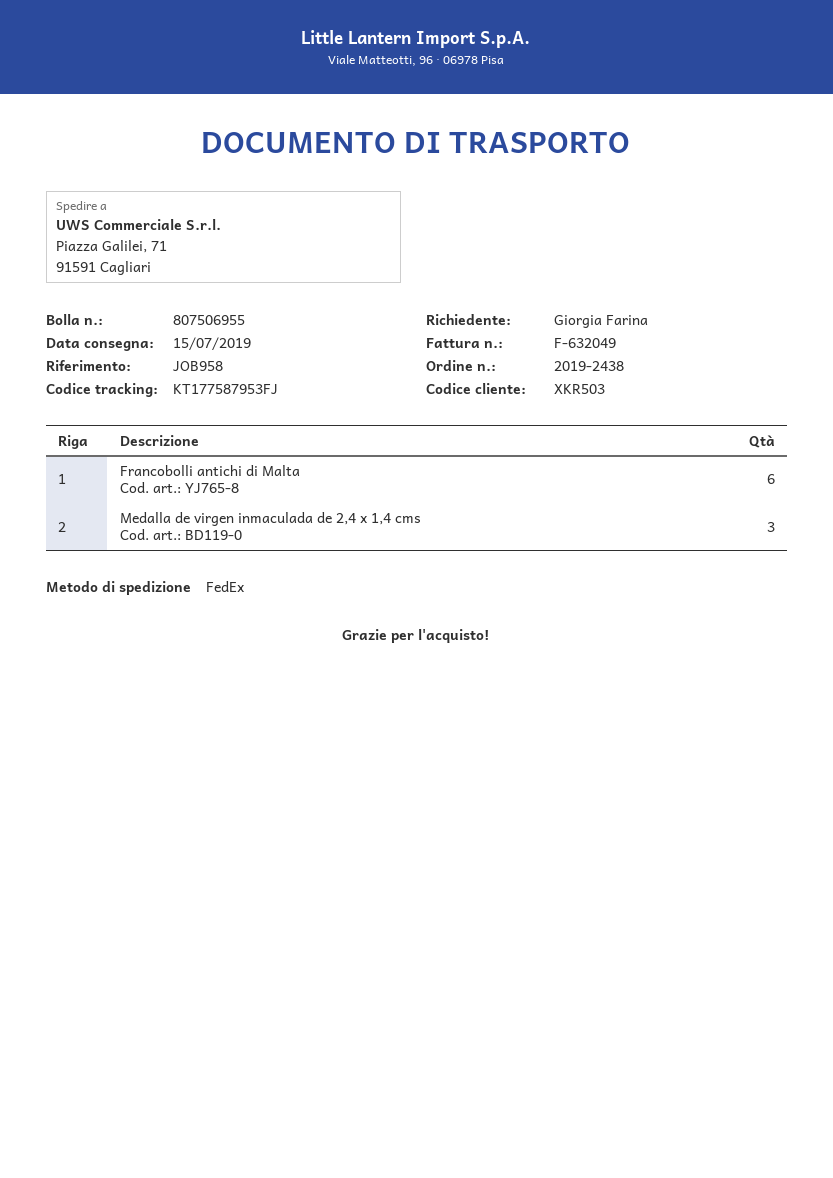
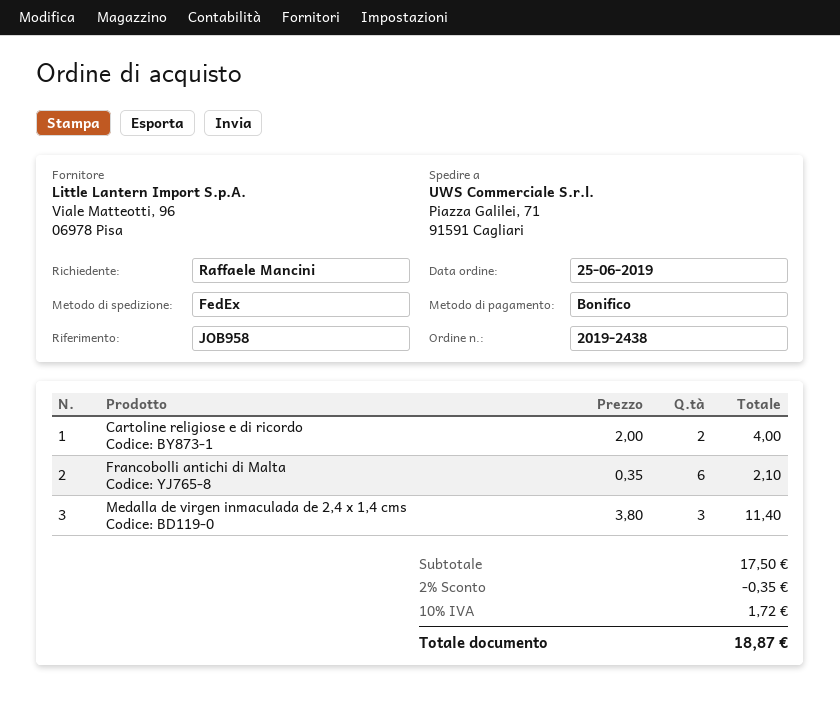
ordered by: Giorgia Farina -> Raffaele Mancini
Cartoline religiose e di ricordo: none -> 2

